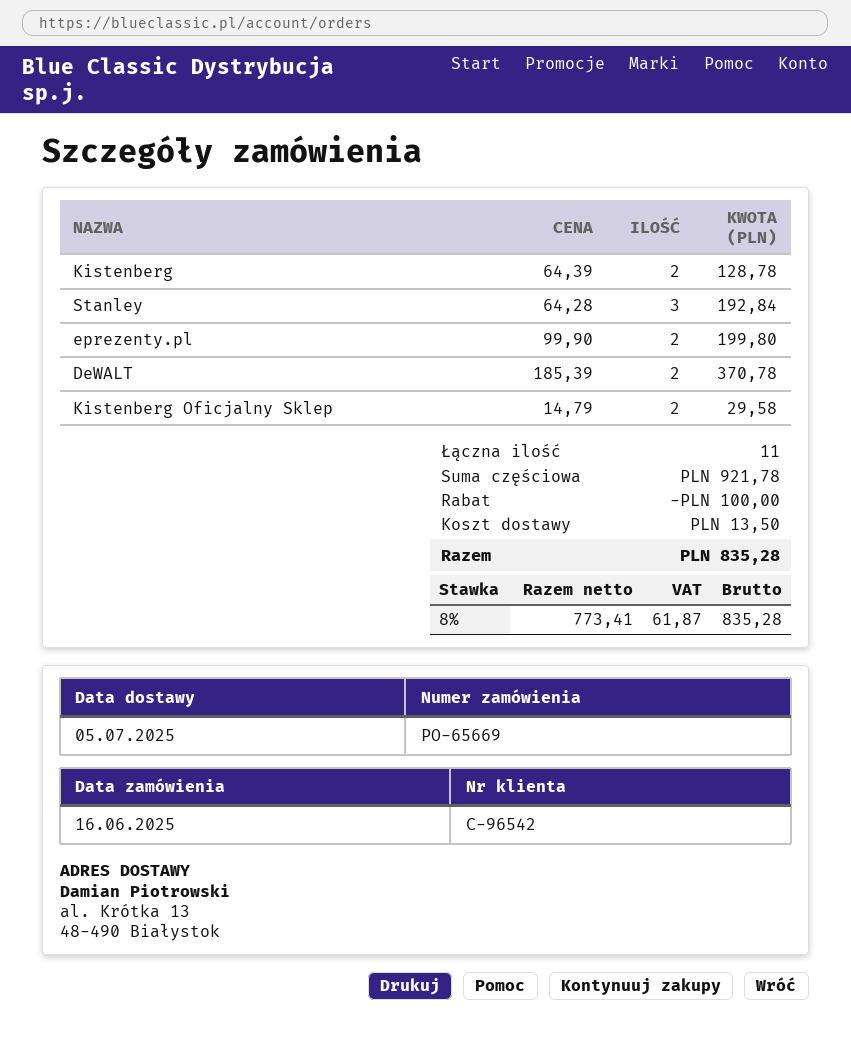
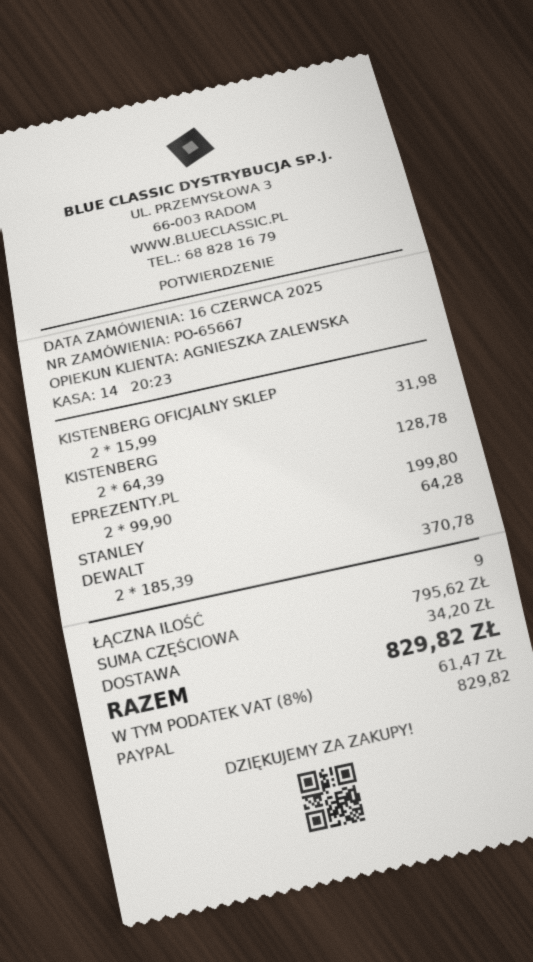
order number: PO-65669 -> PO-65667
Stanley: 3 x 64.28 = 192.84 -> 1 x 64.28 = 64.28
Kistenberg Oficjalny Sklep: 2 x 14.79 = 29.58 -> 2 x 15.99 = 31.98
total quantity: 11 -> 9
subtotal: 921.78 -> 795.62
discount: 100.00 -> none
shipping: 13.50 -> 34.20
tax: 8% = 61.87 -> 8% = 61.47
total: 835.28 -> 829.82

